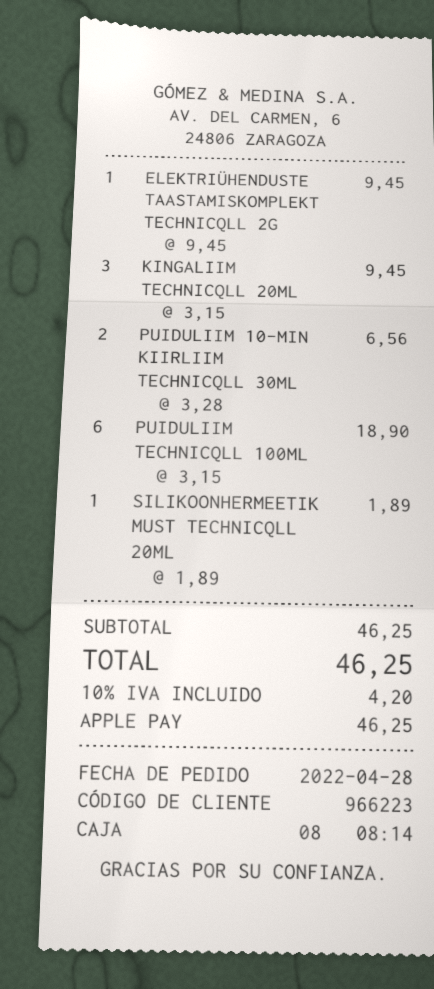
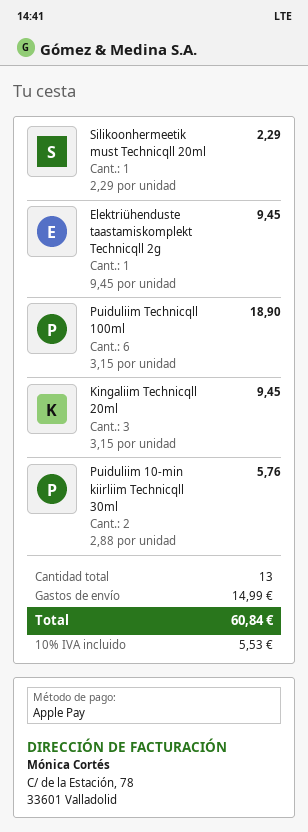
PUIDULIIM 10-MIN KIIRLIIM TECHNICQLL 30ML: 2 x 3.28 = 6.56 -> 2 x 2.88 = 5.76
SILIKOONHERMEETIK MUST TECHNICQLL 20ML: 1 x 1.89 = 1.89 -> 1 x 2.29 = 2.29
shipping: none -> 14.99
tax: 10% = 4.20 -> 10% = 5.53
total: 46.25 -> 60.84

